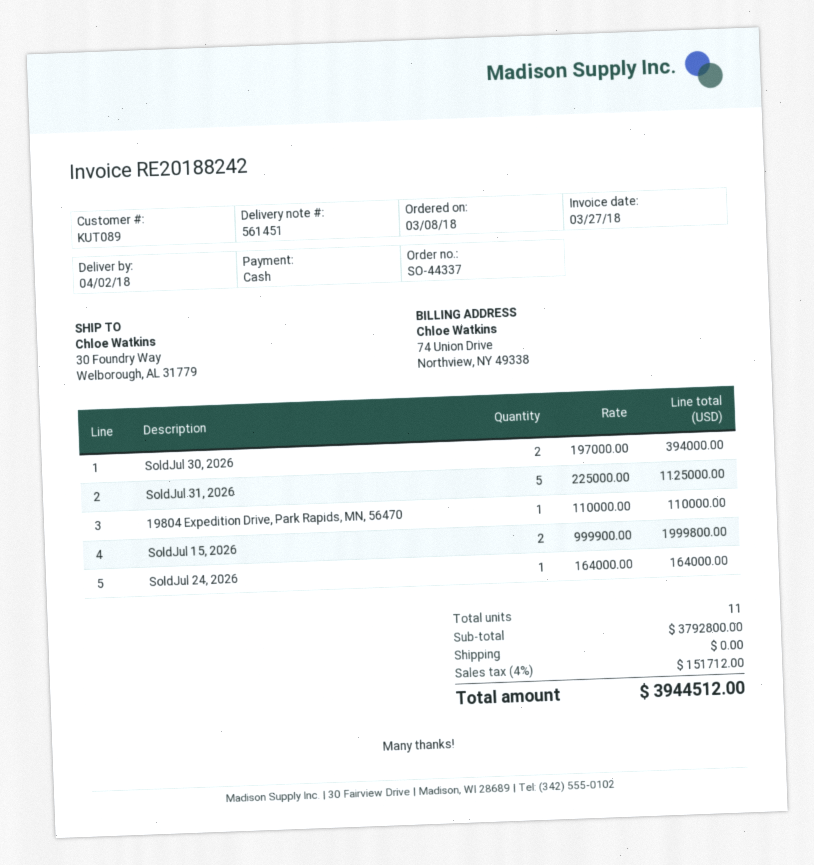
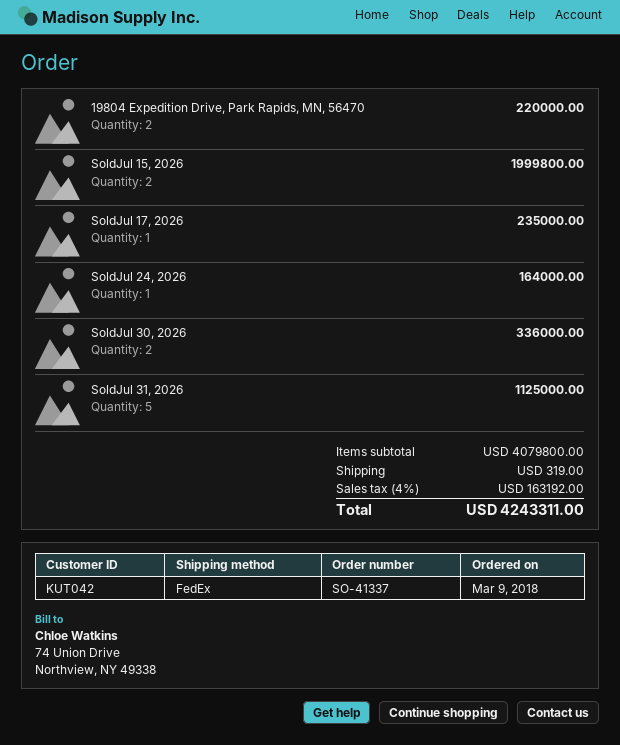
order number: SO-44337 -> SO-41337
order date: 2018-03-08 -> 2018-03-09
customer number: KUT089 -> KUT042
SoldJul 30, 2026: 2 for 394000.00 -> 2 for 336000.00
19804 Expedition Drive, Park Rapids, MN, 56470: 1 for 110000.00 -> 2 for 220000.00
SoldJul 17, 2026: none -> 1 for 235000.00
subtotal: 3792800.00 -> 4079800.00
shipping: 0.00 -> 319.00
tax: 4% = 151712.00 -> 4% = 163192.00
total: 3944512.00 -> 4243311.00

